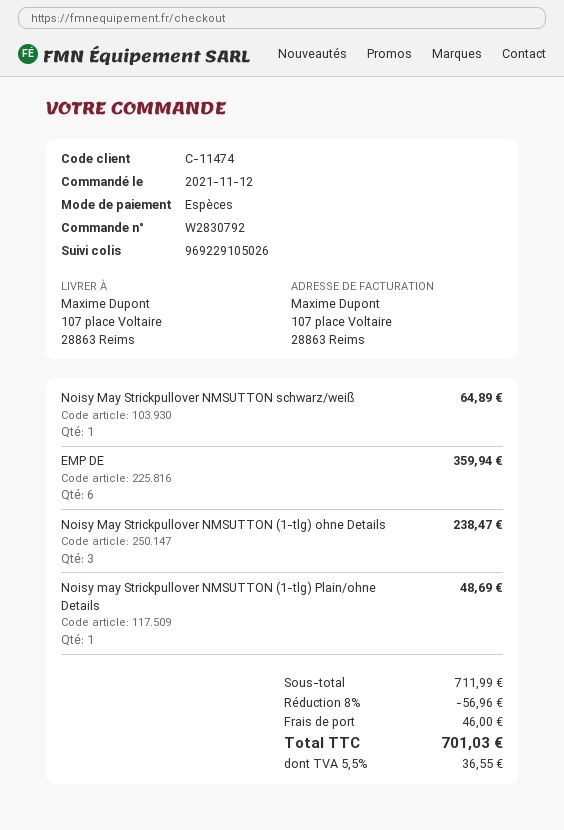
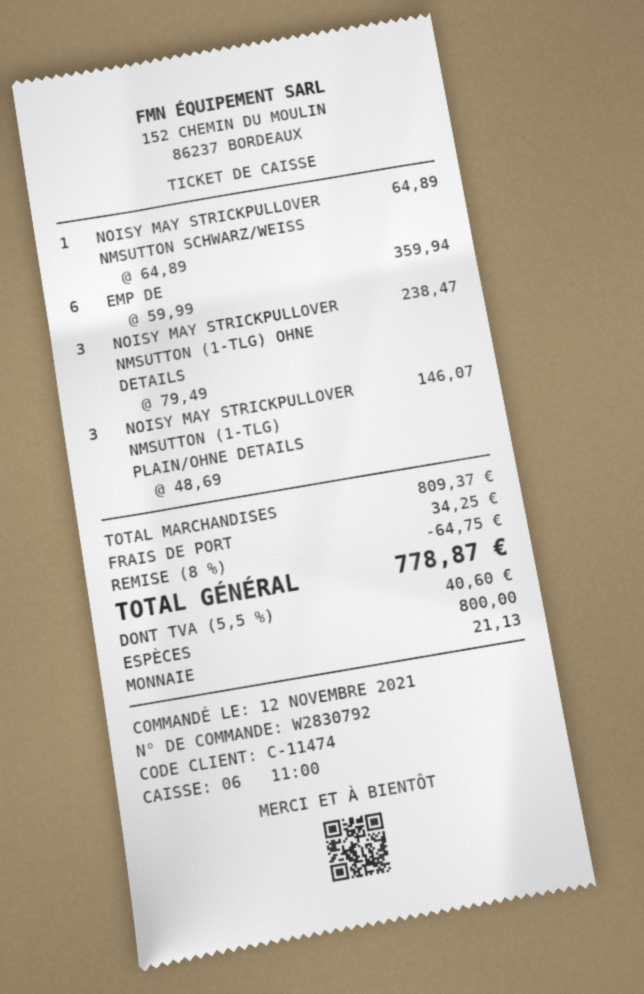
Noisy may Strickpullover NMSUTTON (1-tlg) Plain/ohne Details: 1 for 48.69 -> 3 for 146.07
subtotal: 711.99 -> 809.37
discount: 8% = 56.96 -> 8% = 64.75
shipping: 46.00 -> 34.25
tax: 5.5% = 36.55 -> 5.5% = 40.60
total: 701.03 -> 778.87

